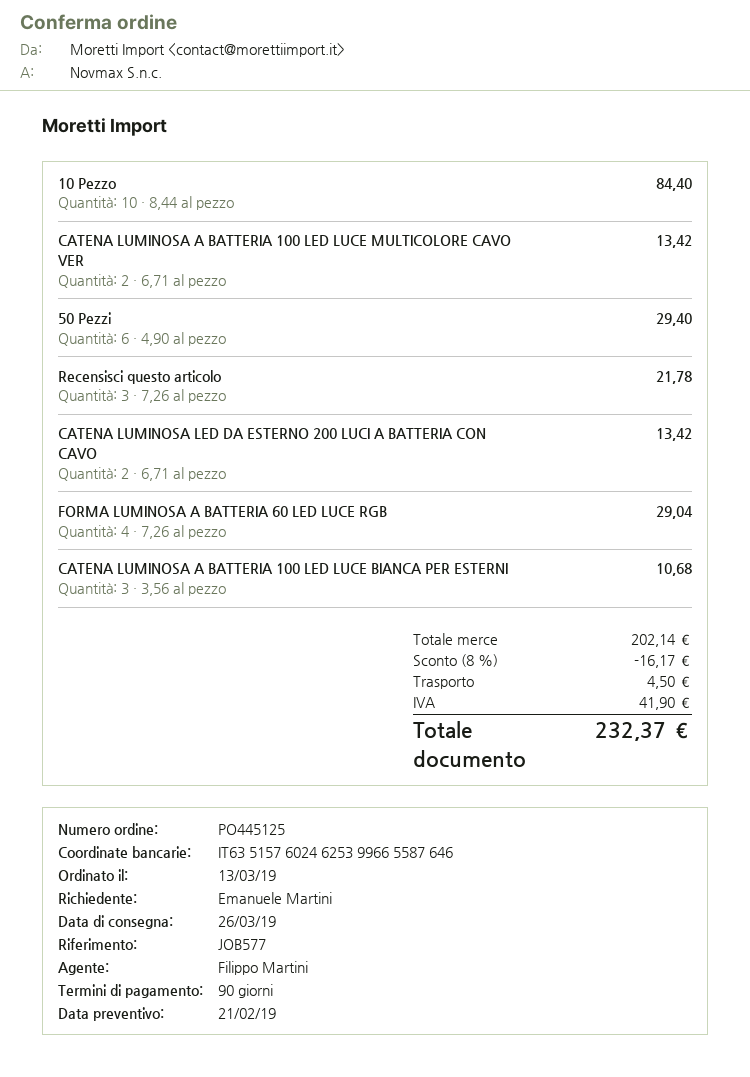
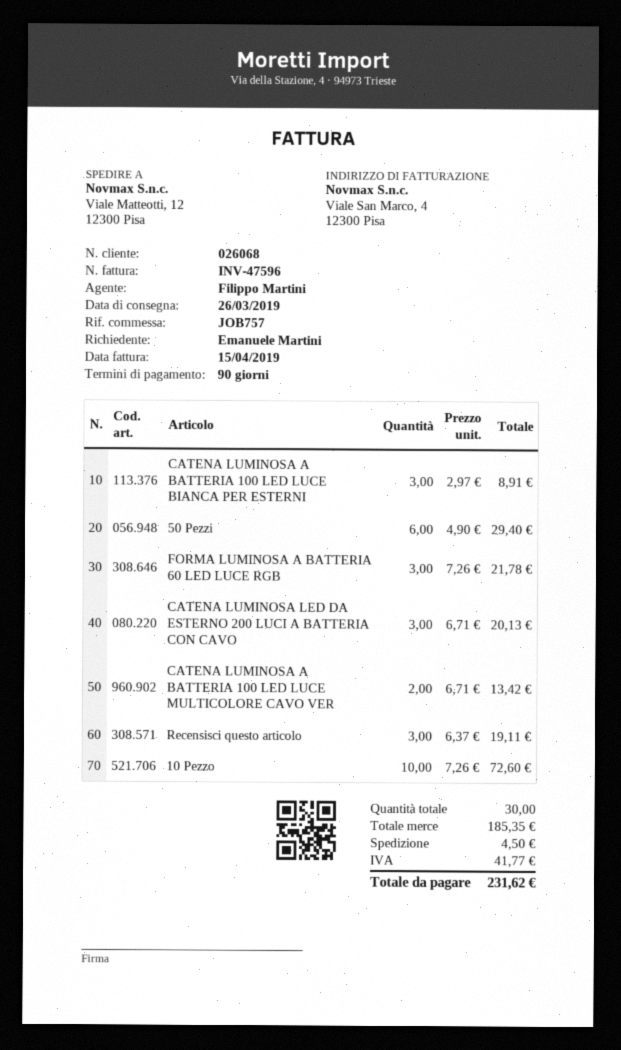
reference: JOB577 -> JOB757
10 Pezzo: 10 x 8.44 = 84.40 -> 10 x 7.26 = 72.60
Recensisci questo articolo: 3 x 7.26 = 21.78 -> 3 x 6.37 = 19.11
CATENA LUMINOSA LED DA ESTERNO 200 LUCI A BATTERIA CON CAVO: 2 x 6.71 = 13.42 -> 3 x 6.71 = 20.13
FORMA LUMINOSA A BATTERIA 60 LED LUCE RGB: 4 x 7.26 = 29.04 -> 3 x 7.26 = 21.78
CATENA LUMINOSA A BATTERIA 100 LED LUCE BIANCA PER ESTERNI: 3 x 3.56 = 10.68 -> 3 x 2.97 = 8.91
subtotal: 202.14 -> 185.35
discount: 8% = 16.17 -> none
tax: 41.90 -> 41.77
total: 232.37 -> 231.62

